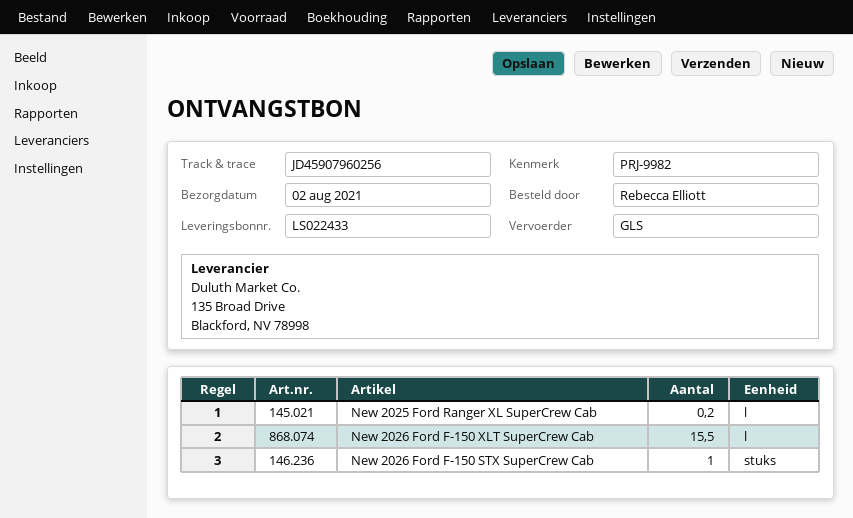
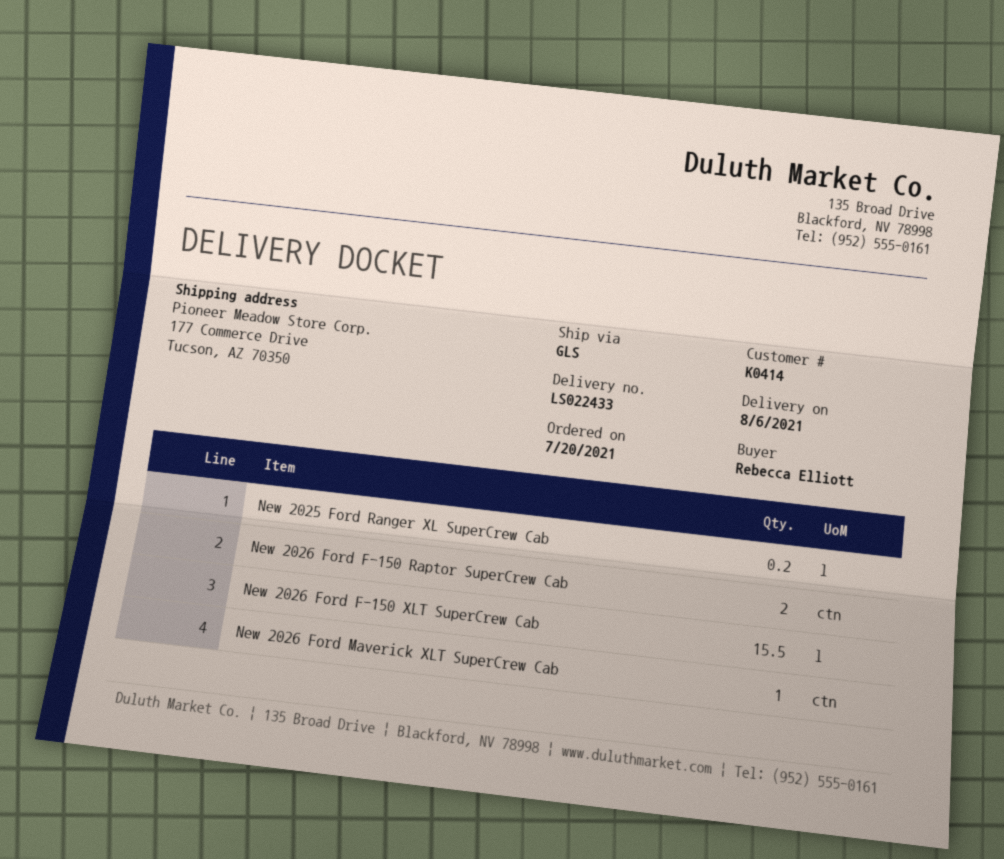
delivery date: 2021-08-02 -> 2021-08-06
New 2026 Ford F-150 STX SuperCrew Cab: 1 -> none
New 2026 Ford F-150 Raptor SuperCrew Cab: none -> 2
New 2026 Ford Maverick XLT SuperCrew Cab: none -> 1

